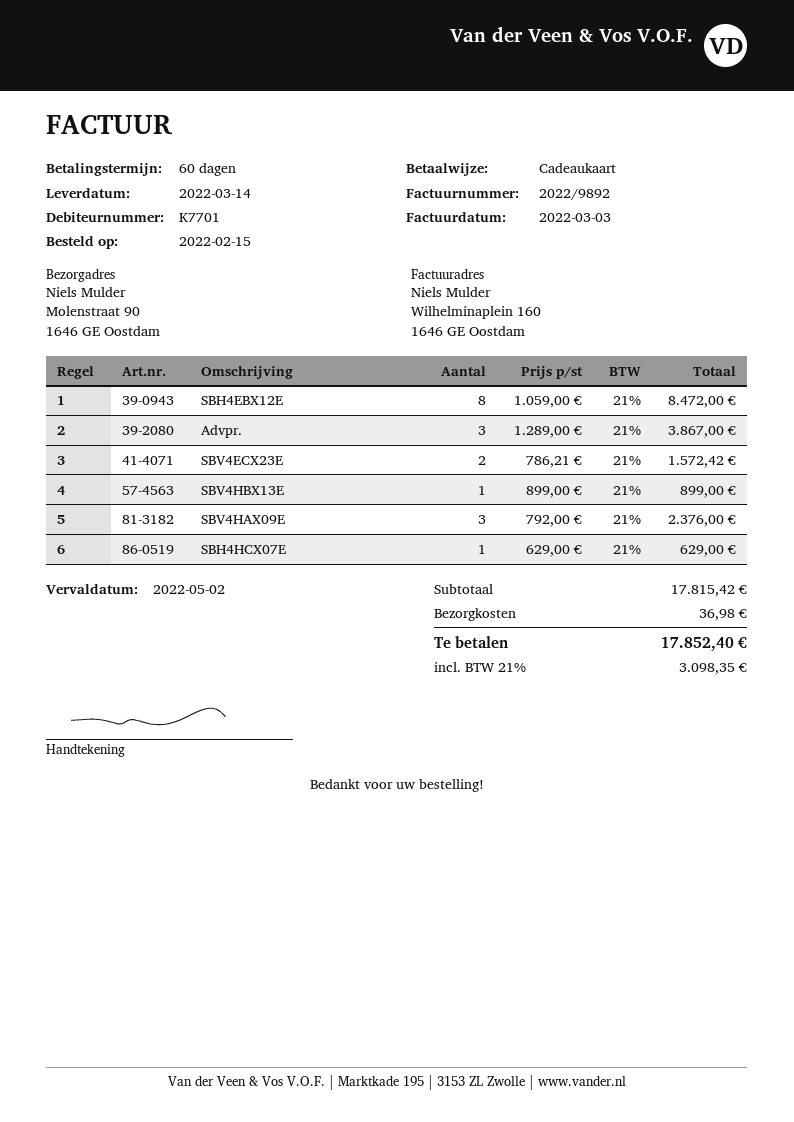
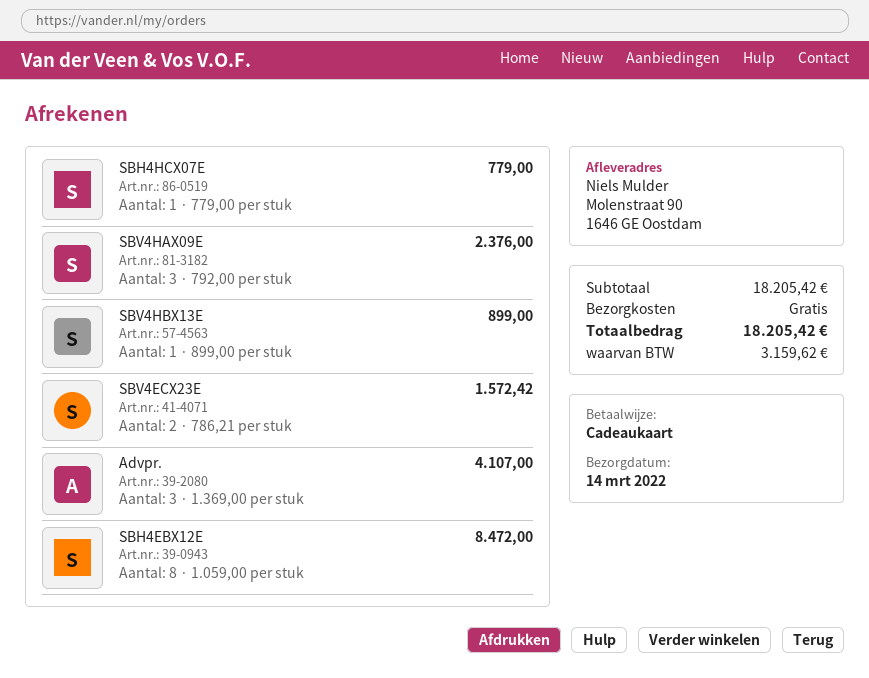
Advpr.: 3 x 1289.00 = 3867.00 -> 3 x 1369.00 = 4107.00
SBH4HCX07E: 1 x 629.00 = 629.00 -> 1 x 779.00 = 779.00
subtotal: 17815.42 -> 18205.42
shipping: 36.98 -> 0.00
tax: 3098.35 -> 3159.62
total: 17852.40 -> 18205.42

